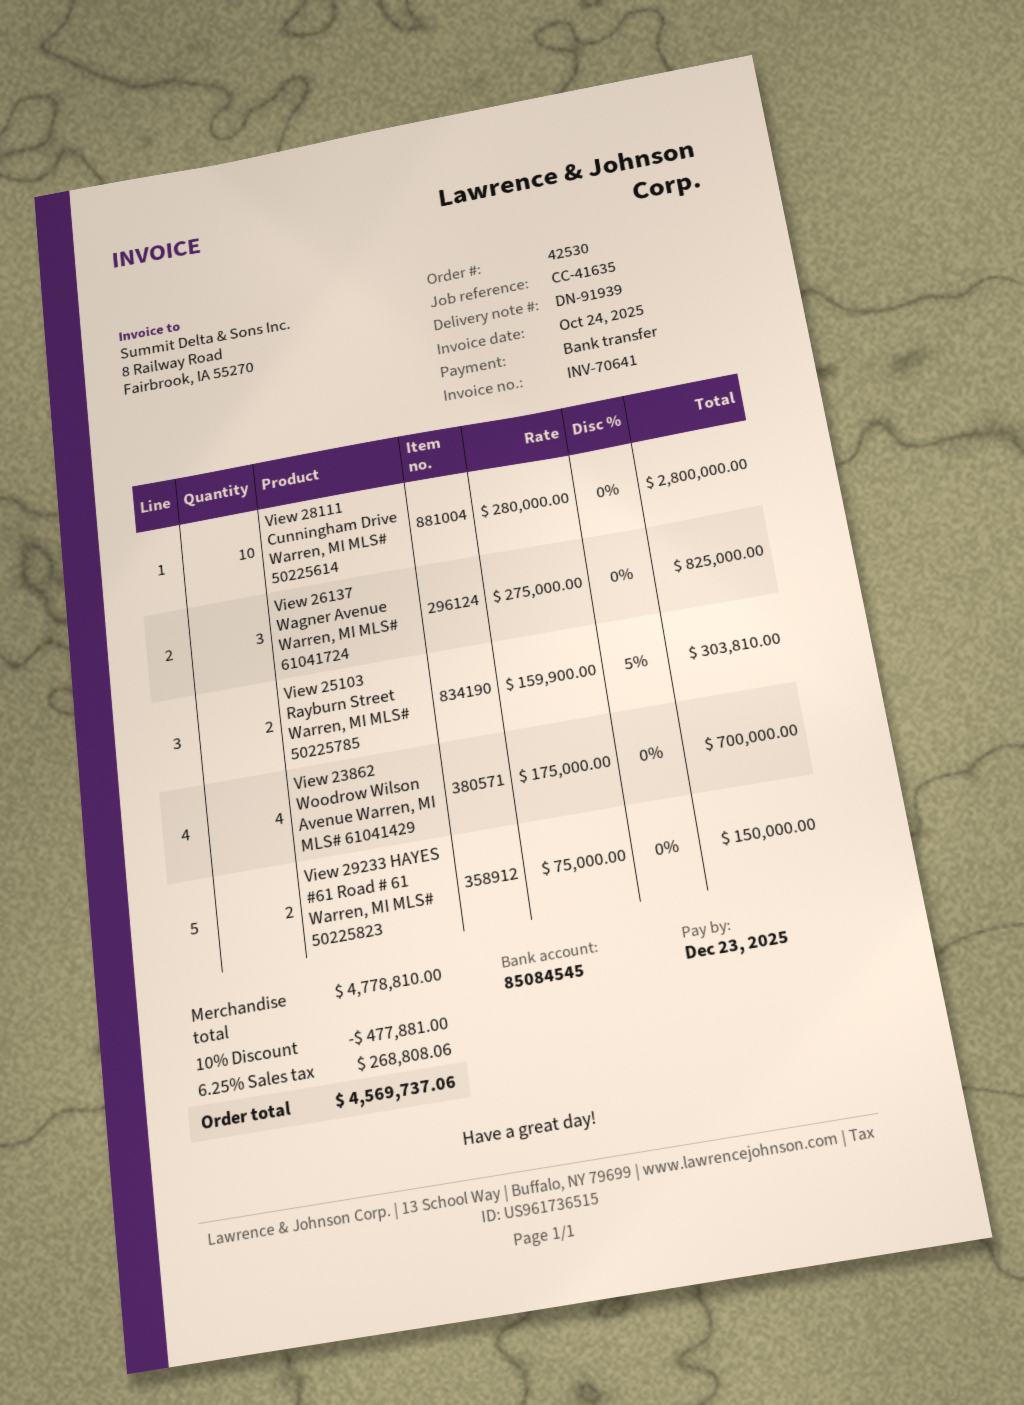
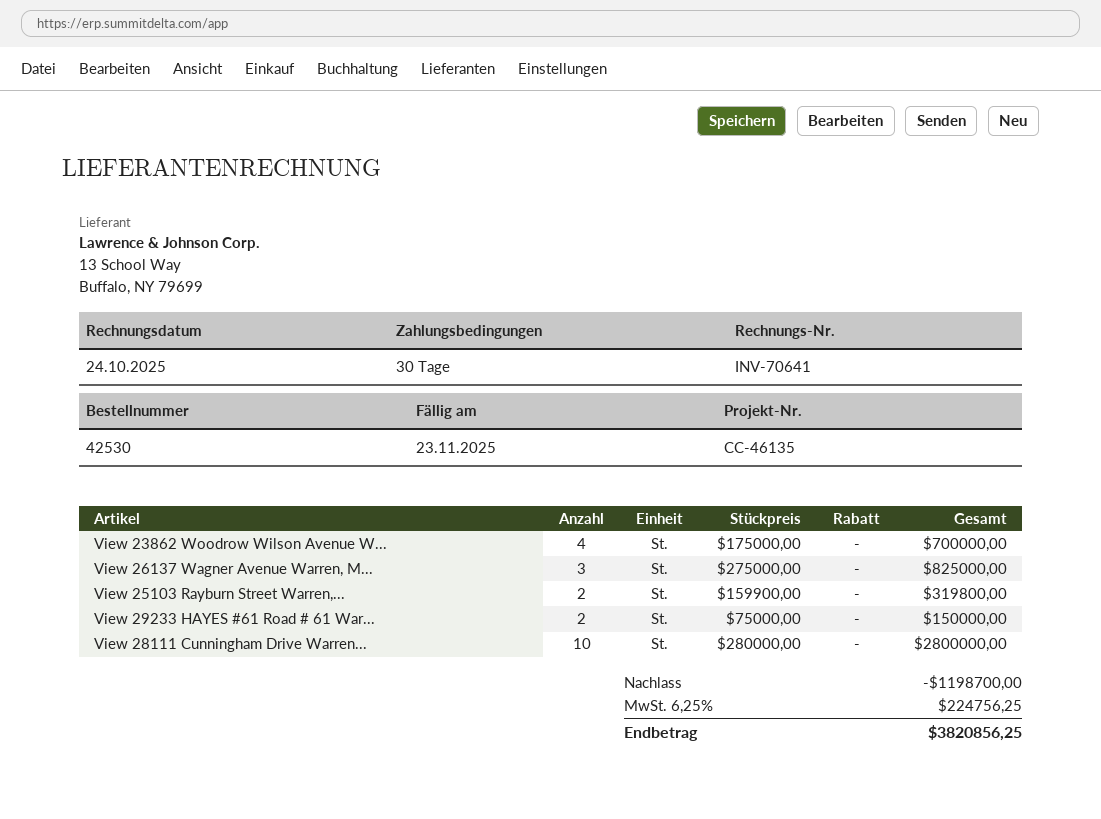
due date: 2025-12-23 -> 2025-11-23
reference: CC-41635 -> CC-46135
View 25103 Rayburn Street Warren, MI MLS# 50225785: 2 x 159900.00 - 5% = 303810.00 -> 2 x 159900.00 = 319800.00
discount: 477881.00 -> 1198700.00
tax: 6.25% = 268808.06 -> 6.25% = 224756.25
total: 4569737.06 -> 3820856.25

